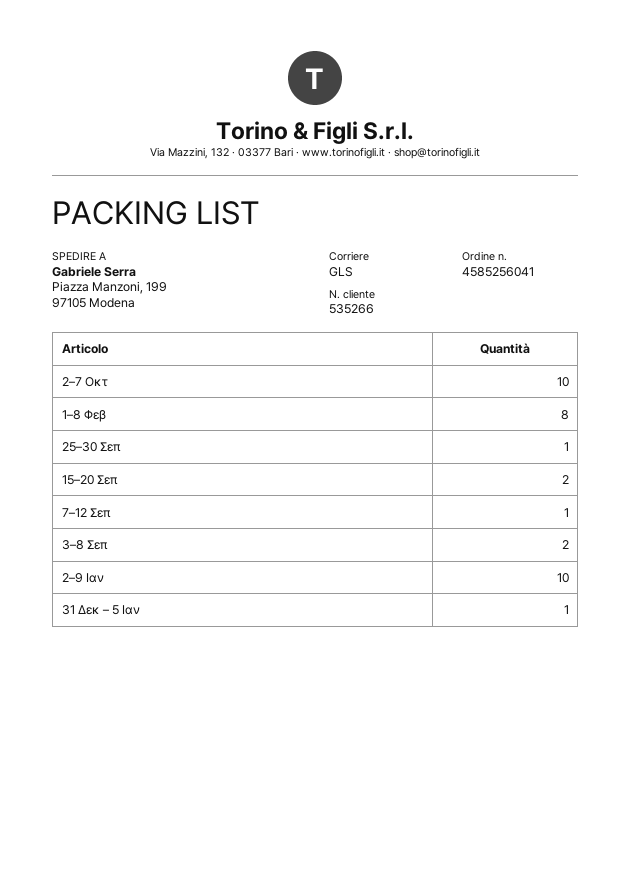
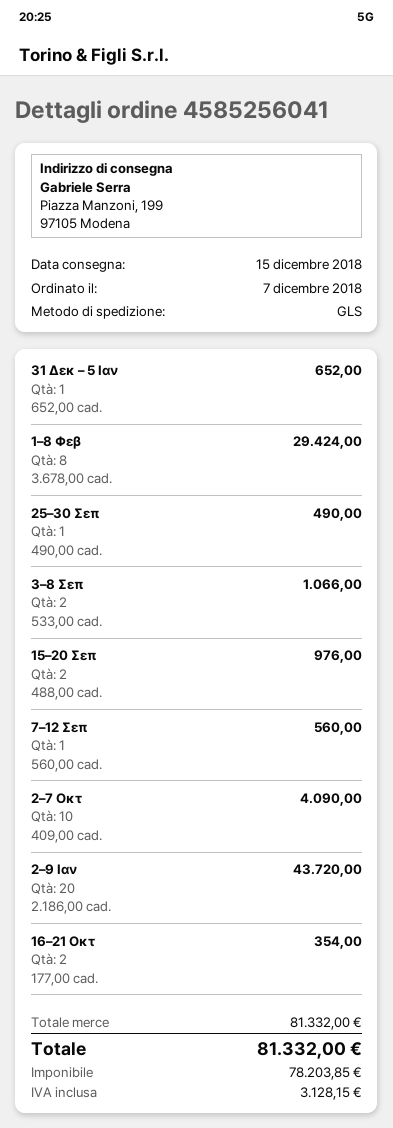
2–9 Ιαν: 10 -> 20
16–21 Οκτ: none -> 2

